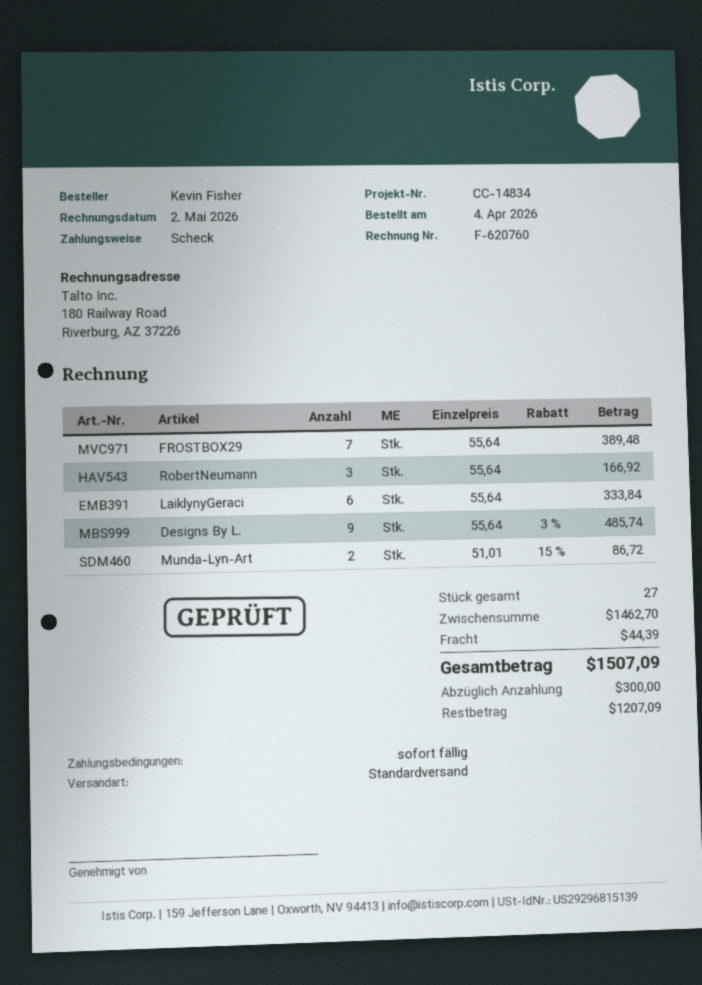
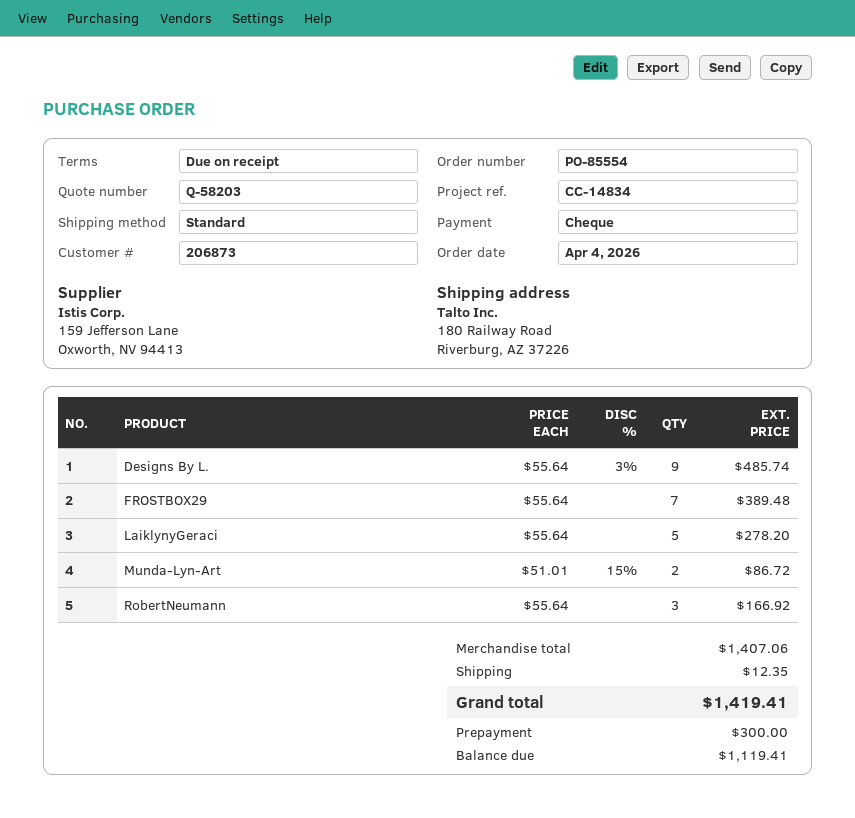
LaiklynyGeraci: 6 x 55.64 = 333.84 -> 5 x 55.64 = 278.20
subtotal: 1462.70 -> 1407.06
shipping: 44.39 -> 12.35
total: 1507.09 -> 1419.41
balance: 1207.09 -> 1119.41

